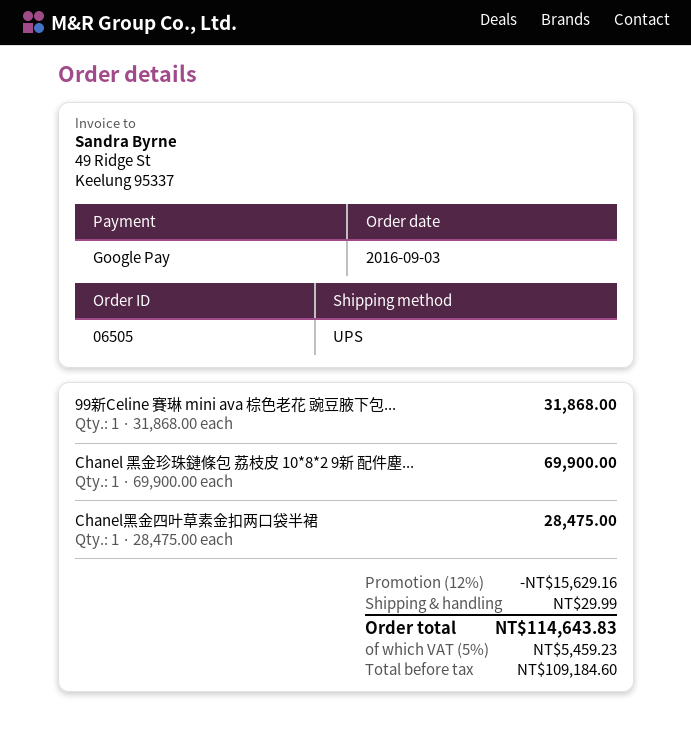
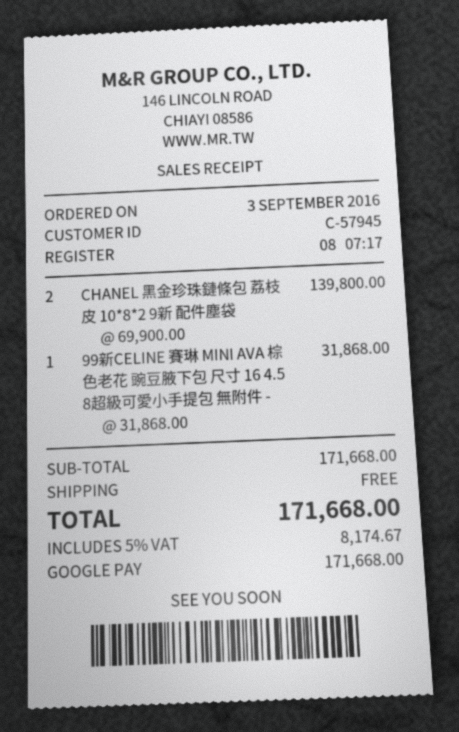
Chanel 黑金珍珠鏈條包 荔枝皮 10*8*2 9新 配件塵...: 1 x 69900.00 = 69900.00 -> 2 x 69900.00 = 139800.00
Chanel黑金四叶草素金扣两口袋半裙: 1 x 28475.00 = 28475.00 -> none
discount: 12% = 15629.16 -> none
shipping: 29.99 -> 0.00
tax: 5% = 5459.23 -> 5% = 8174.67
total: 114643.83 -> 171668.00

